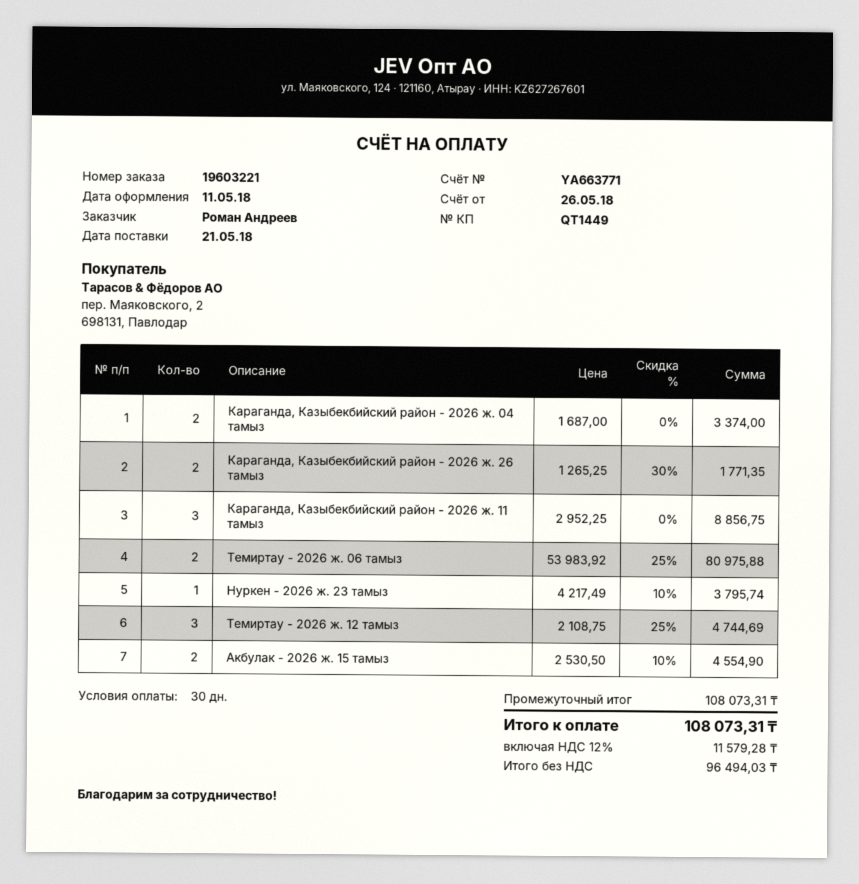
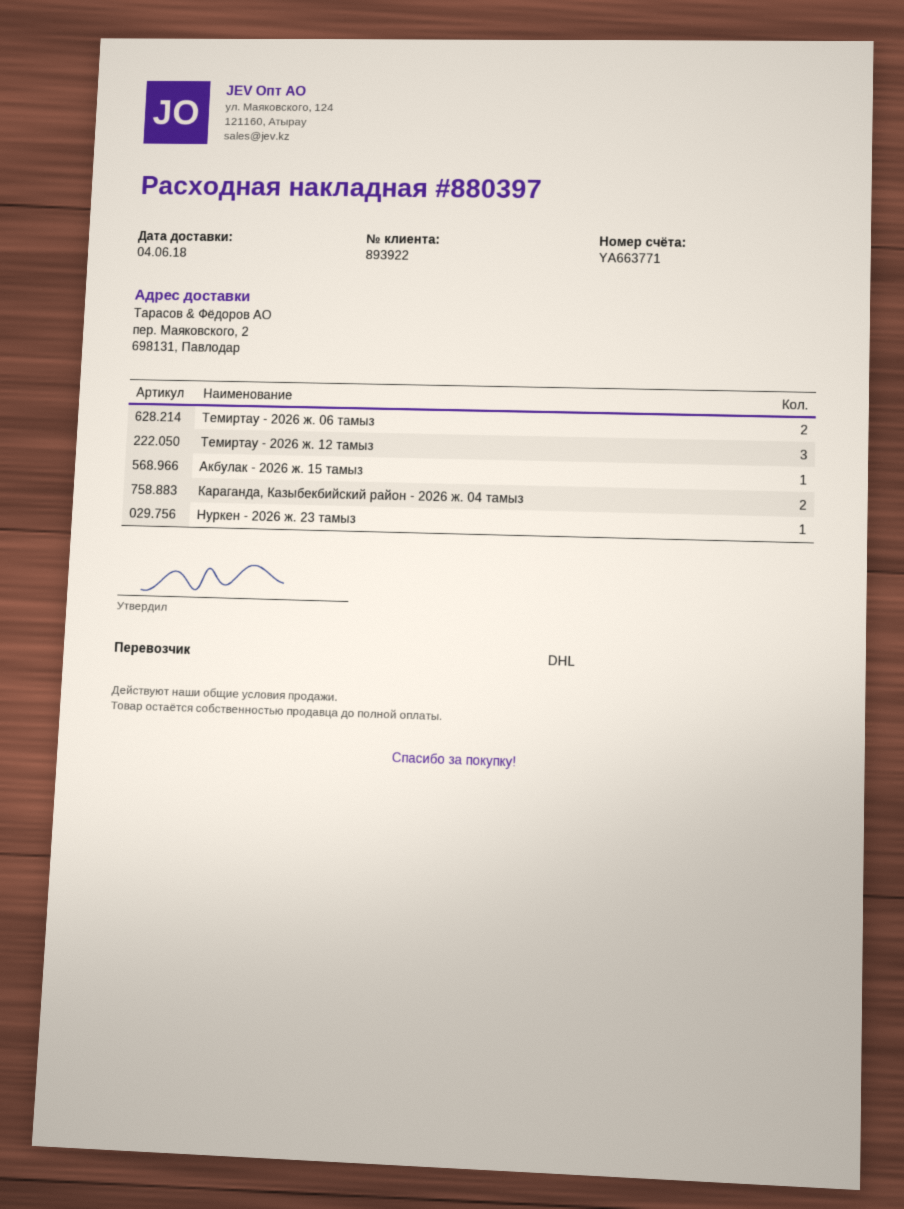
delivery date: 2018-05-21 -> 2018-06-04
Караганда, Казыбекбийский район - 2026 ж. 26 тамыз: 2 -> none
Караганда, Казыбекбийский район - 2026 ж. 11 тамыз: 3 -> none
Акбулак - 2026 ж. 15 тамыз: 2 -> 1

